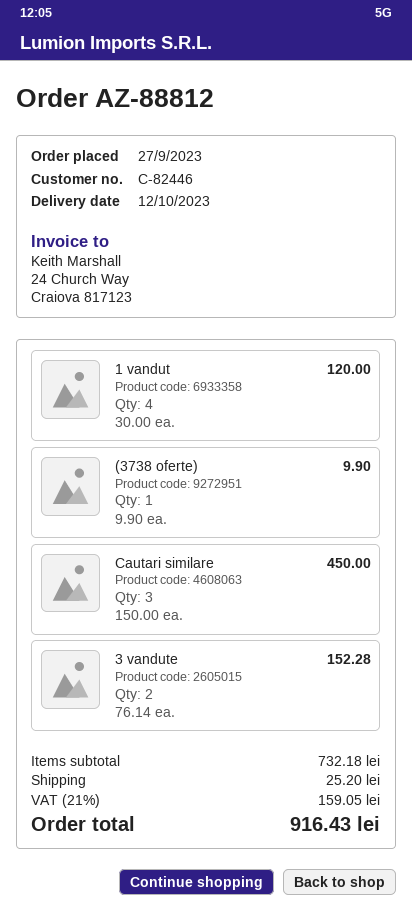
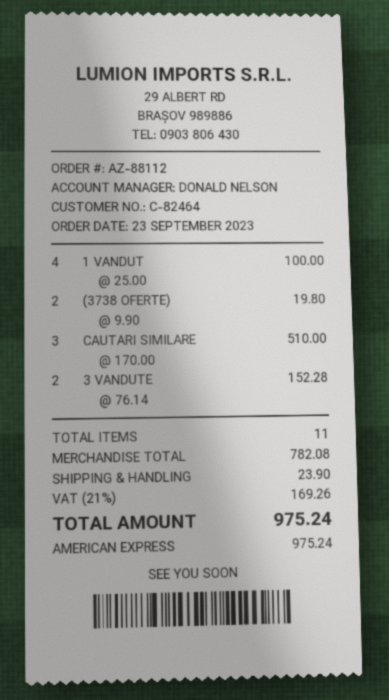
order number: AZ-88812 -> AZ-88112
order date: 2023-09-27 -> 2023-09-23
customer number: C-82446 -> C-82464
1 vandut: 4 x 30.00 = 120.00 -> 4 x 25.00 = 100.00
(3738 oferte): 1 x 9.90 = 9.90 -> 2 x 9.90 = 19.80
Cautari similare: 3 x 150.00 = 450.00 -> 3 x 170.00 = 510.00
subtotal: 732.18 -> 782.08
shipping: 25.20 -> 23.90
tax: 21% = 159.05 -> 21% = 169.26
total: 916.43 -> 975.24

